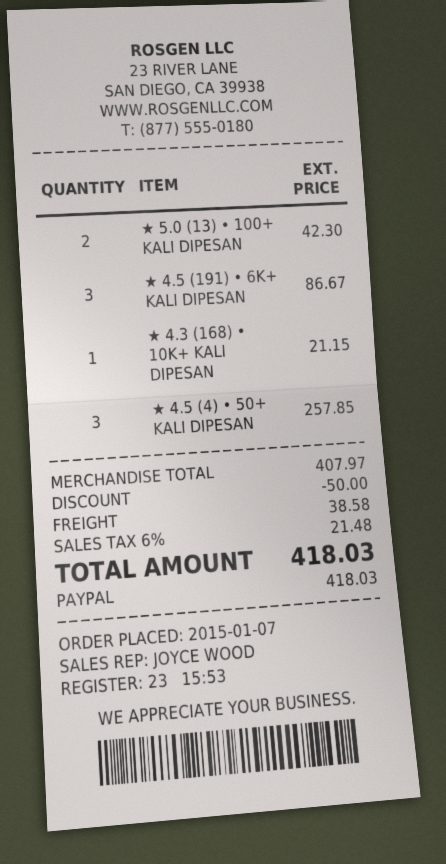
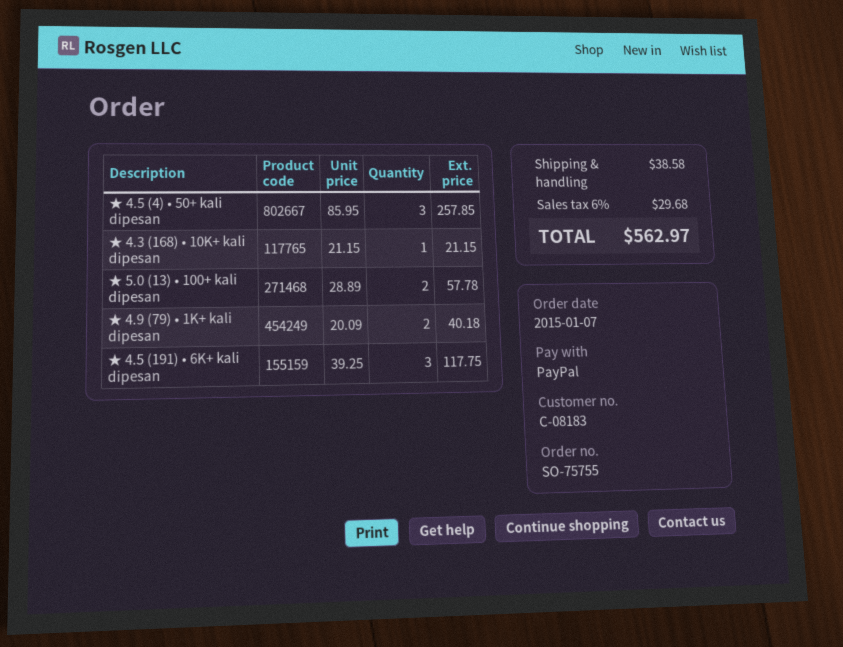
★ 5.0 (13) • 100+ KALI DIPESAN: 2 for 42.30 -> 2 for 57.78
★ 4.5 (191) • 6K+ KALI DIPESAN: 3 for 86.67 -> 3 for 117.75
★ 4.9 (79) • 1K+ kali dipesan: none -> 2 for 40.18
discount: 50.00 -> none
tax: 6% = 21.48 -> 6% = 29.68
total: 418.03 -> 562.97

